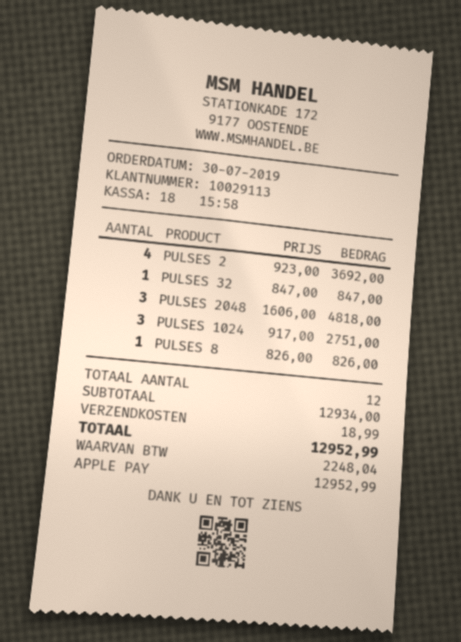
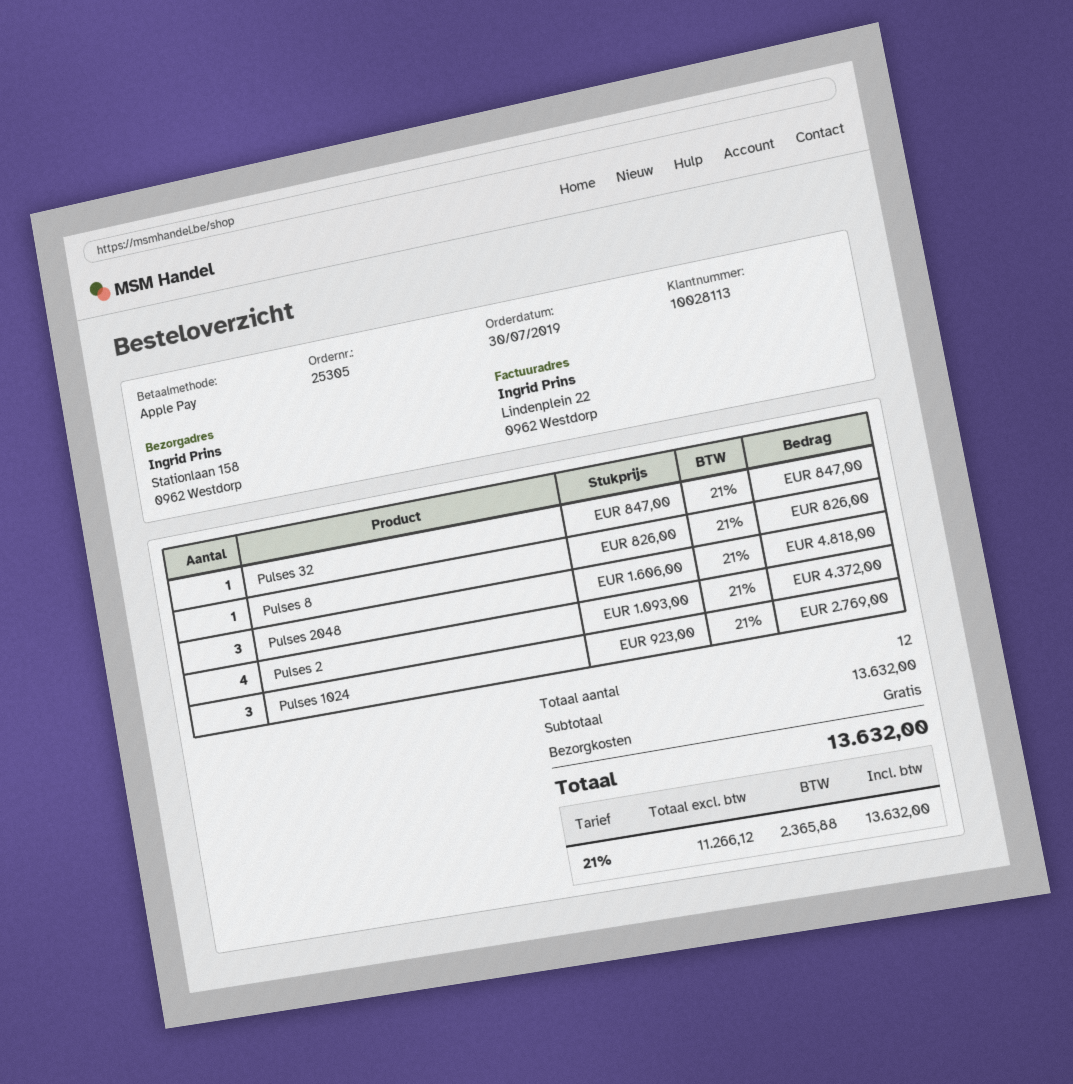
customer number: 10029113 -> 10028113
PULSES 2: 4 x 923.00 = 3692.00 -> 4 x 1093.00 = 4372.00
PULSES 1024: 3 x 917.00 = 2751.00 -> 3 x 923.00 = 2769.00
subtotal: 12934.00 -> 13632.00
shipping: 18.99 -> 0.00
tax: 2248.04 -> 2365.88
total: 12952.99 -> 13632.00

